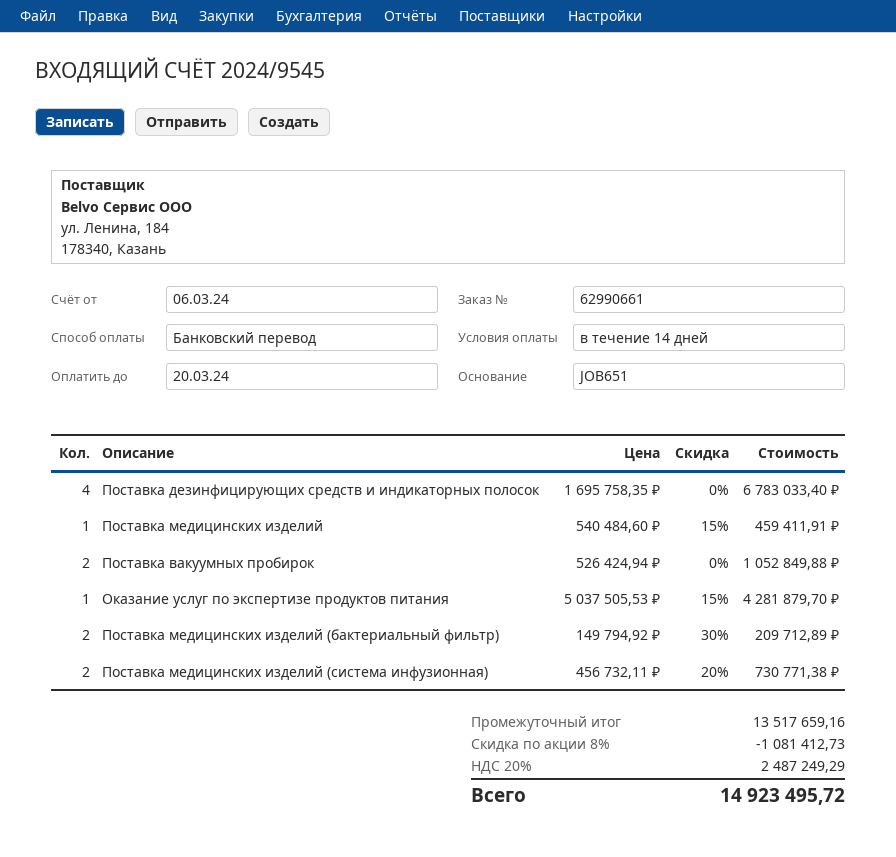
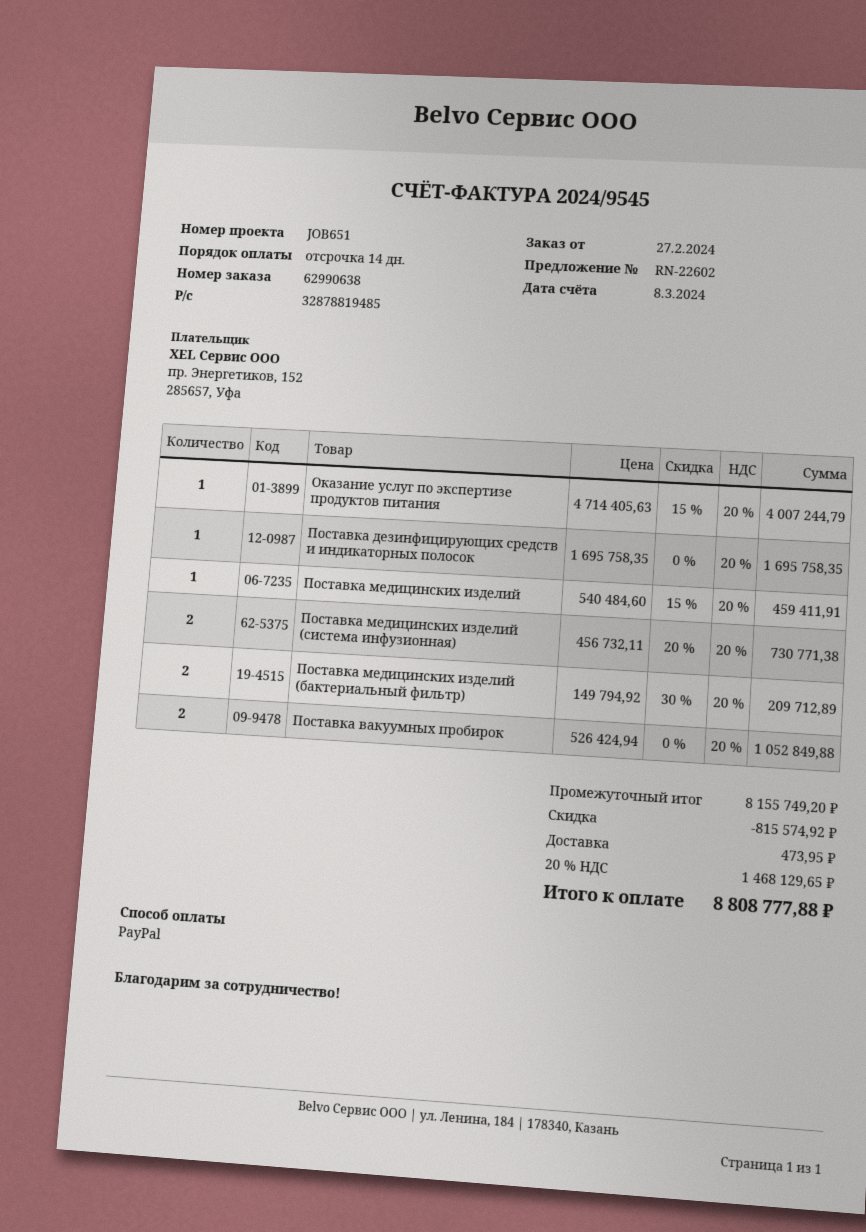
order number: 62990661 -> 62990638
invoice date: 2024-03-06 -> 2024-03-08
payment method: bank transfer -> PayPal
Поставка дезинфицирующих средств и индикаторных полосок: 4 x 1695758.35 = 6783033.40 -> 1 x 1695758.35 = 1695758.35
Оказание услуг по экспертизе продуктов питания: 1 x 5037505.53 - 15% = 4281879.70 -> 1 x 4714405.63 - 15% = 4007244.79
subtotal: 13517659.16 -> 8155749.20
discount: 1081412.73 -> 815574.92
shipping: none -> 473.95
tax: 20% = 2487249.29 -> 20% = 1468129.65
total: 14923495.72 -> 8808777.88

